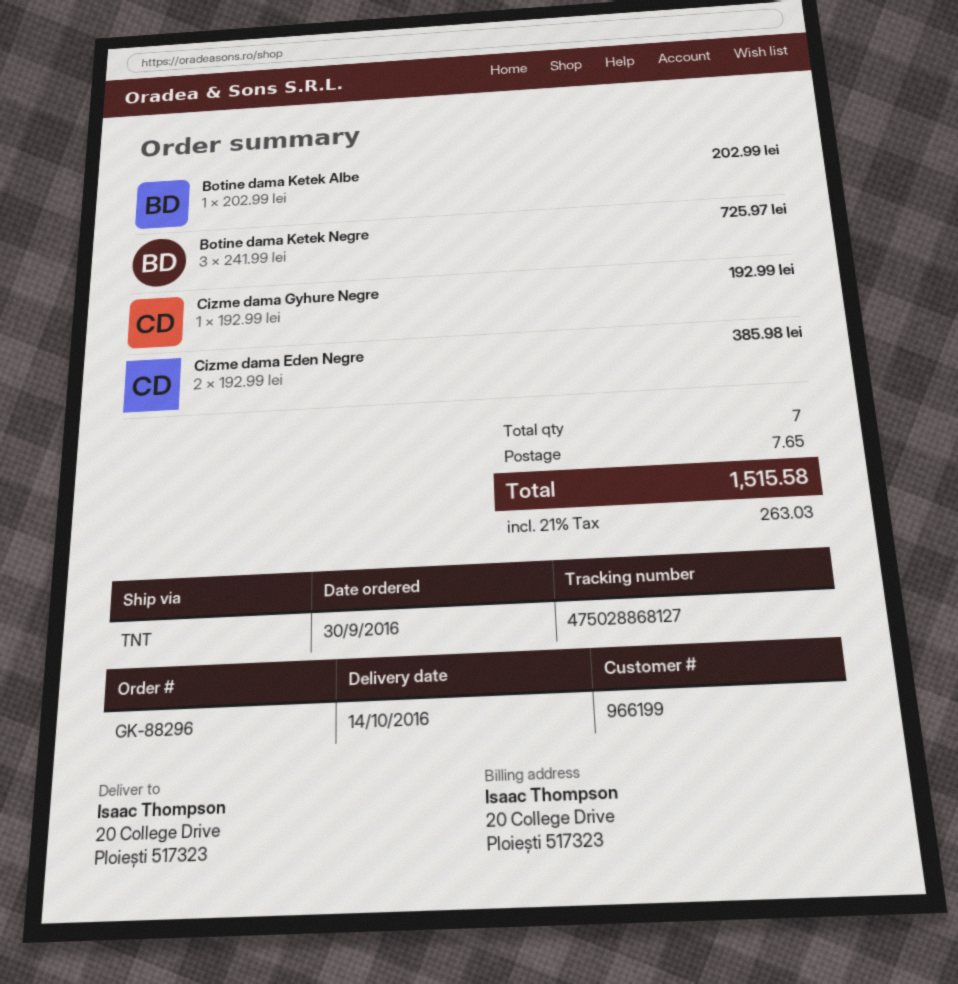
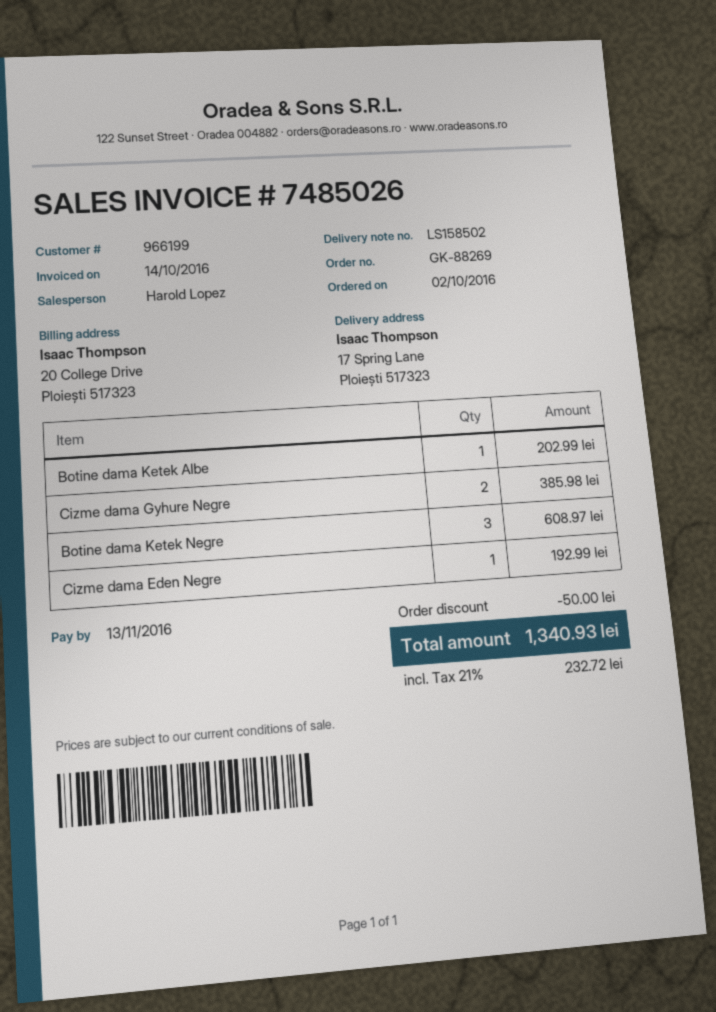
order number: GK-88296 -> GK-88269
order date: 2016-09-30 -> 2016-10-02
ship to: 20 College Drive, Ploiești 517323 -> 17 Spring Lane, Ploiești 517323
Botine dama Ketek Negre: 3 for 725.97 -> 3 for 608.97
Cizme dama Gyhure Negre: 1 for 192.99 -> 2 for 385.98
Cizme dama Eden Negre: 2 for 385.98 -> 1 for 192.99
discount: none -> 50.00
shipping: 7.65 -> none
tax: 21% = 263.03 -> 21% = 232.72
total: 1515.58 -> 1340.93

